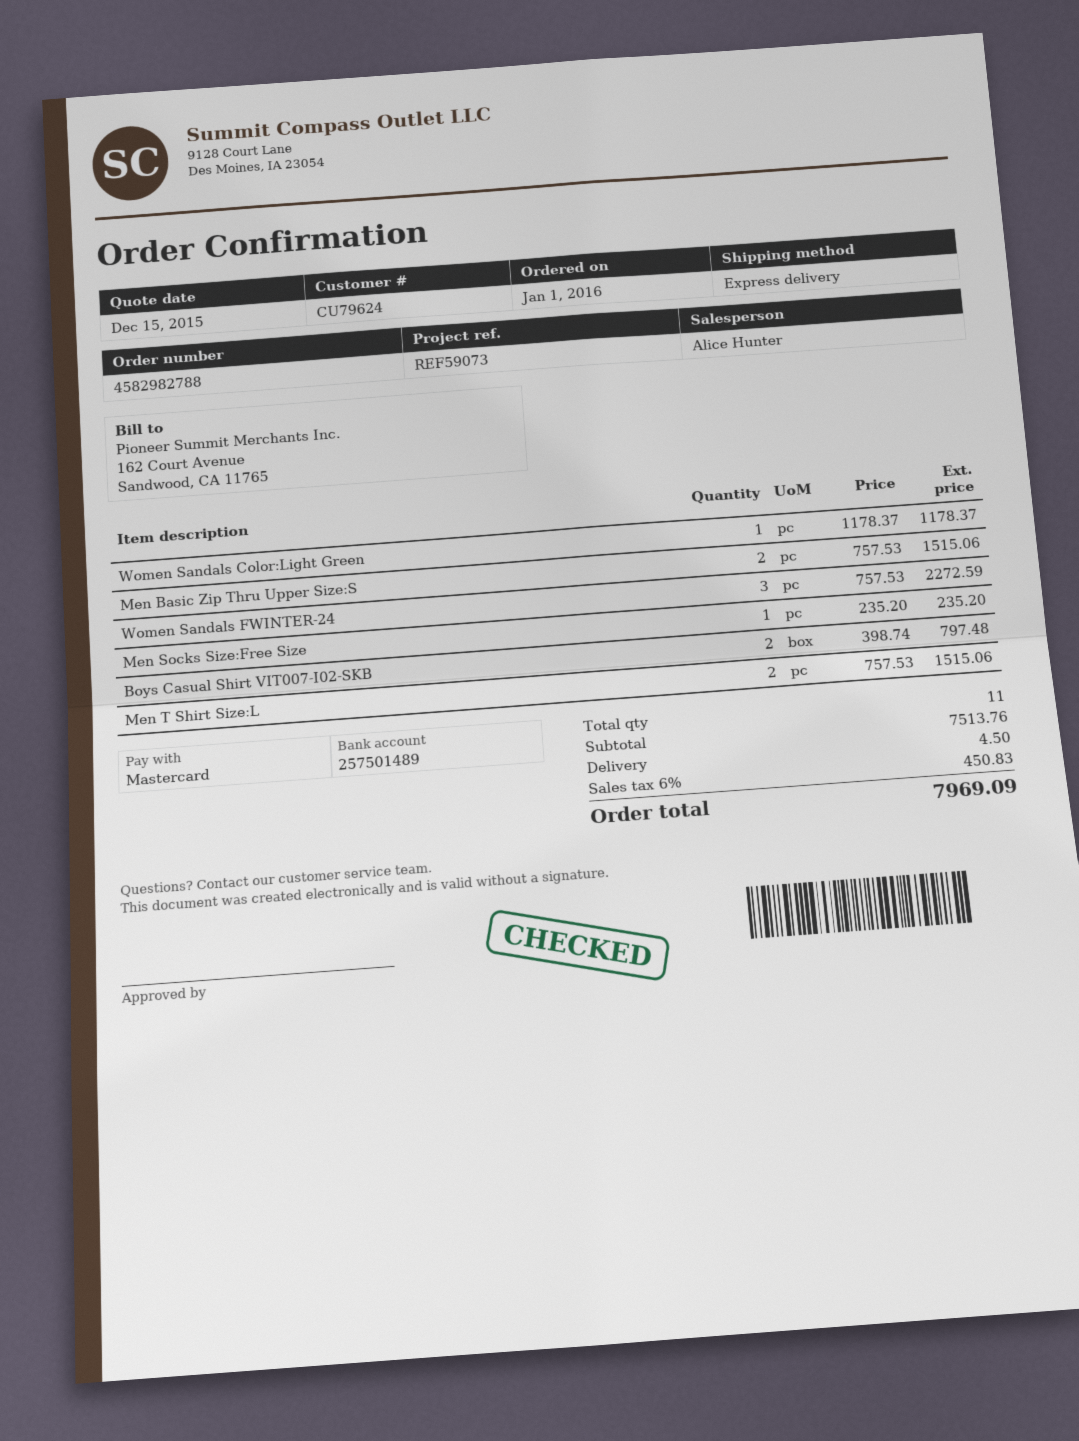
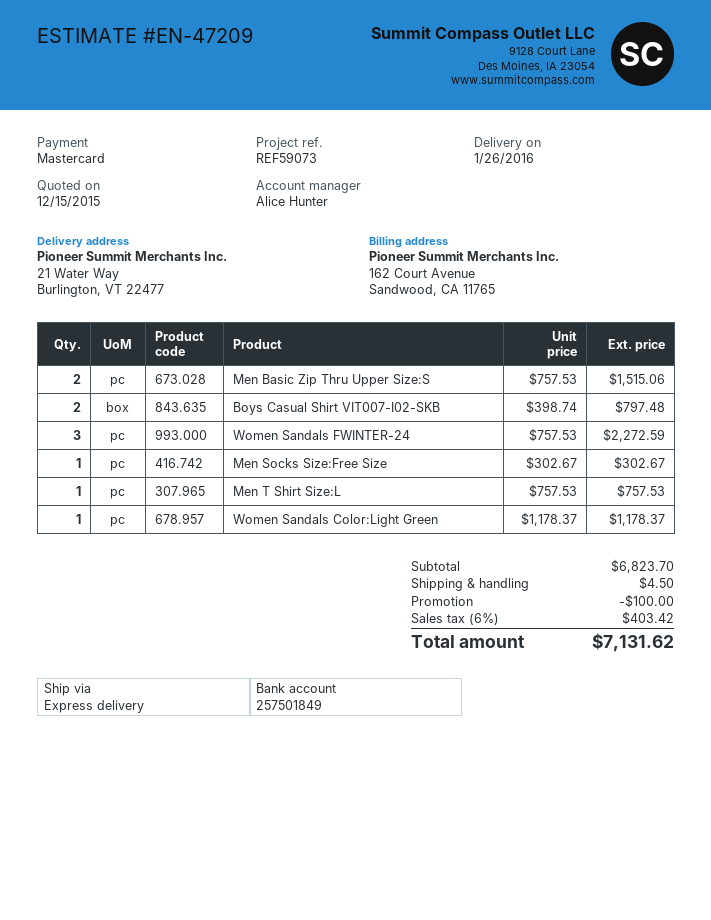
bank account: 257501489 -> 257501849
Men Socks Size:Free Size: 1 x 235.20 = 235.20 -> 1 x 302.67 = 302.67
Men T Shirt Size:L: 2 x 757.53 = 1515.06 -> 1 x 757.53 = 757.53
subtotal: 7513.76 -> 6823.70
discount: none -> 100.00
tax: 6% = 450.83 -> 6% = 403.42
total: 7969.09 -> 7131.62

